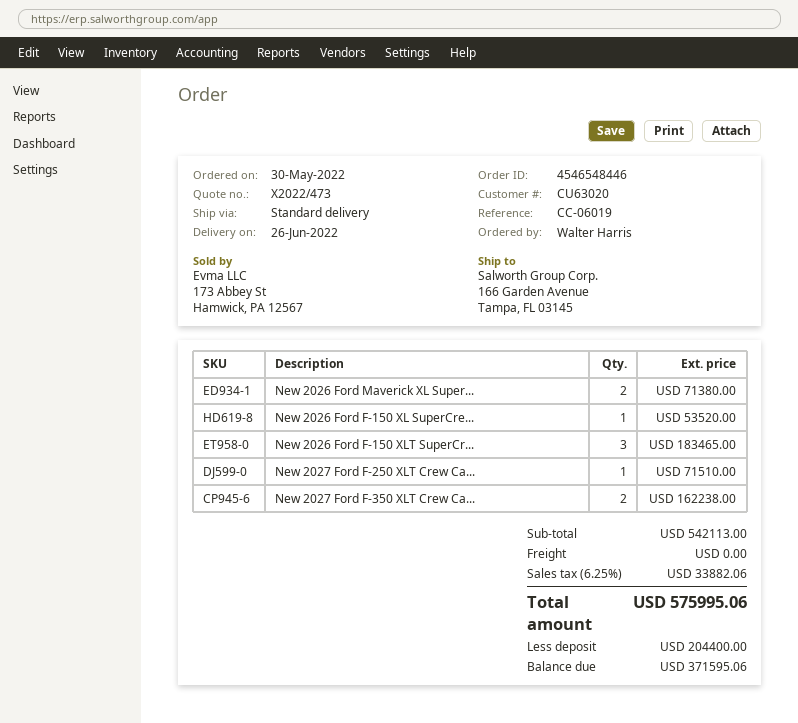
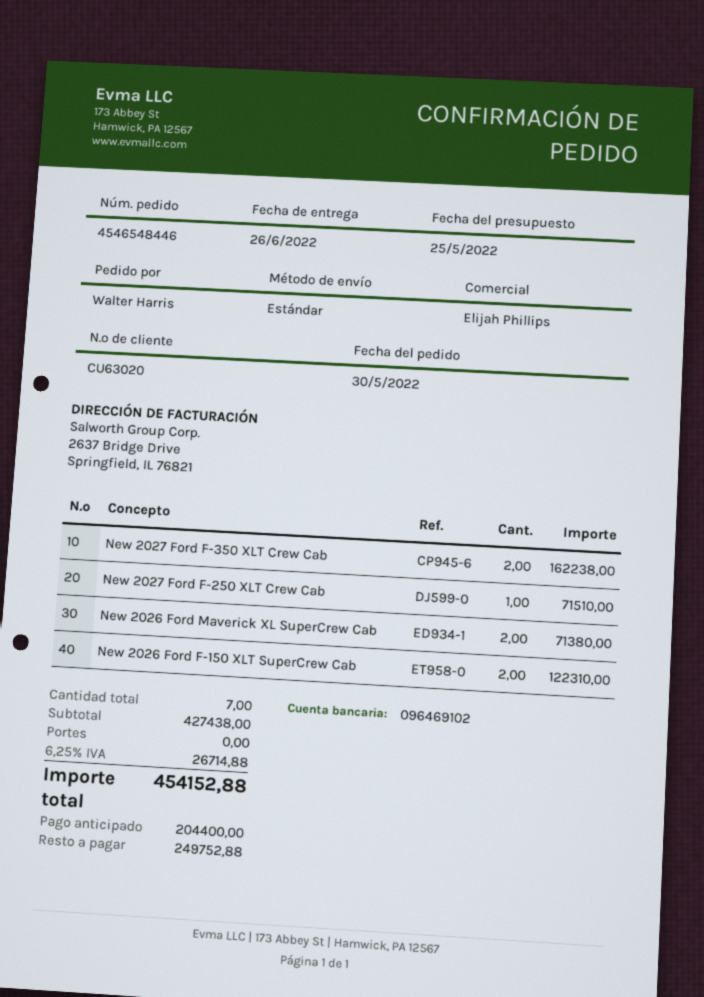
New 2026 Ford F-150 XL SuperCre...: 1 for 53520.00 -> none
New 2026 Ford F-150 XLT SuperCr...: 3 for 183465.00 -> 2 for 122310.00
subtotal: 542113.00 -> 427438.00
tax: 6.25% = 33882.06 -> 6.25% = 26714.88
total: 575995.06 -> 454152.88
balance: 371595.06 -> 249752.88

